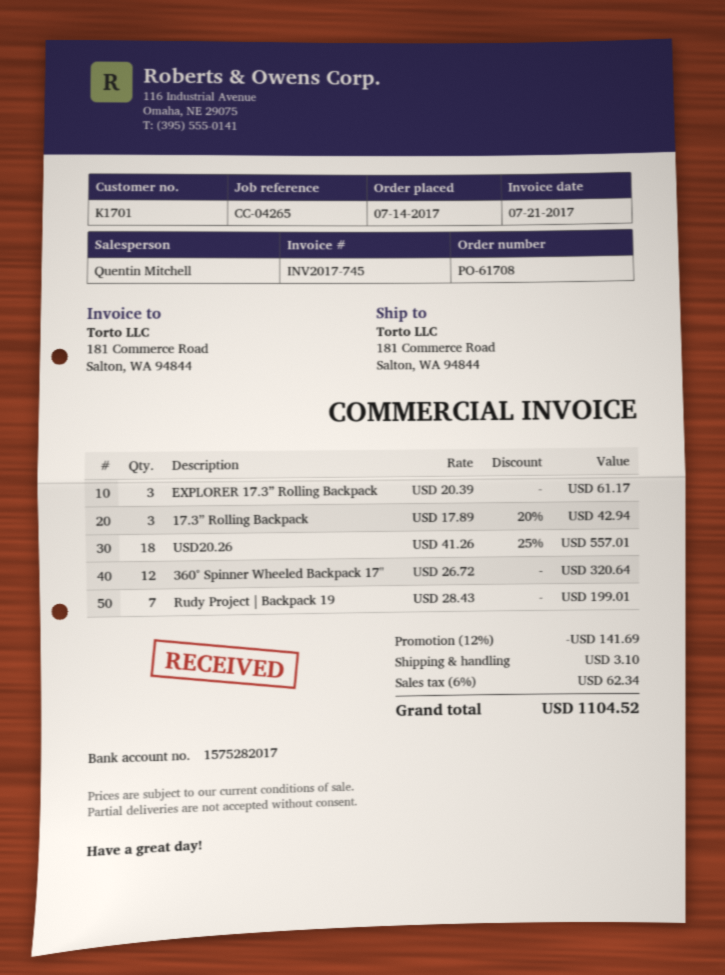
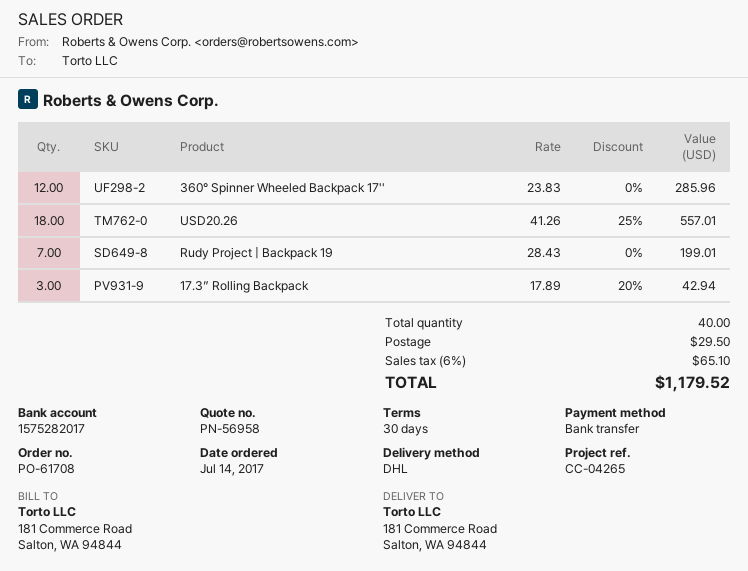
EXPLORER 17.3” Rolling Backpack: 3 x 20.39 = 61.17 -> none
360° Spinner Wheeled Backpack 17'': 12 x 26.72 = 320.64 -> 12 x 23.83 = 285.96
discount: 12% = 141.69 -> none
shipping: 3.10 -> 29.50
tax: 6% = 62.34 -> 6% = 65.10
total: 1104.52 -> 1179.52

